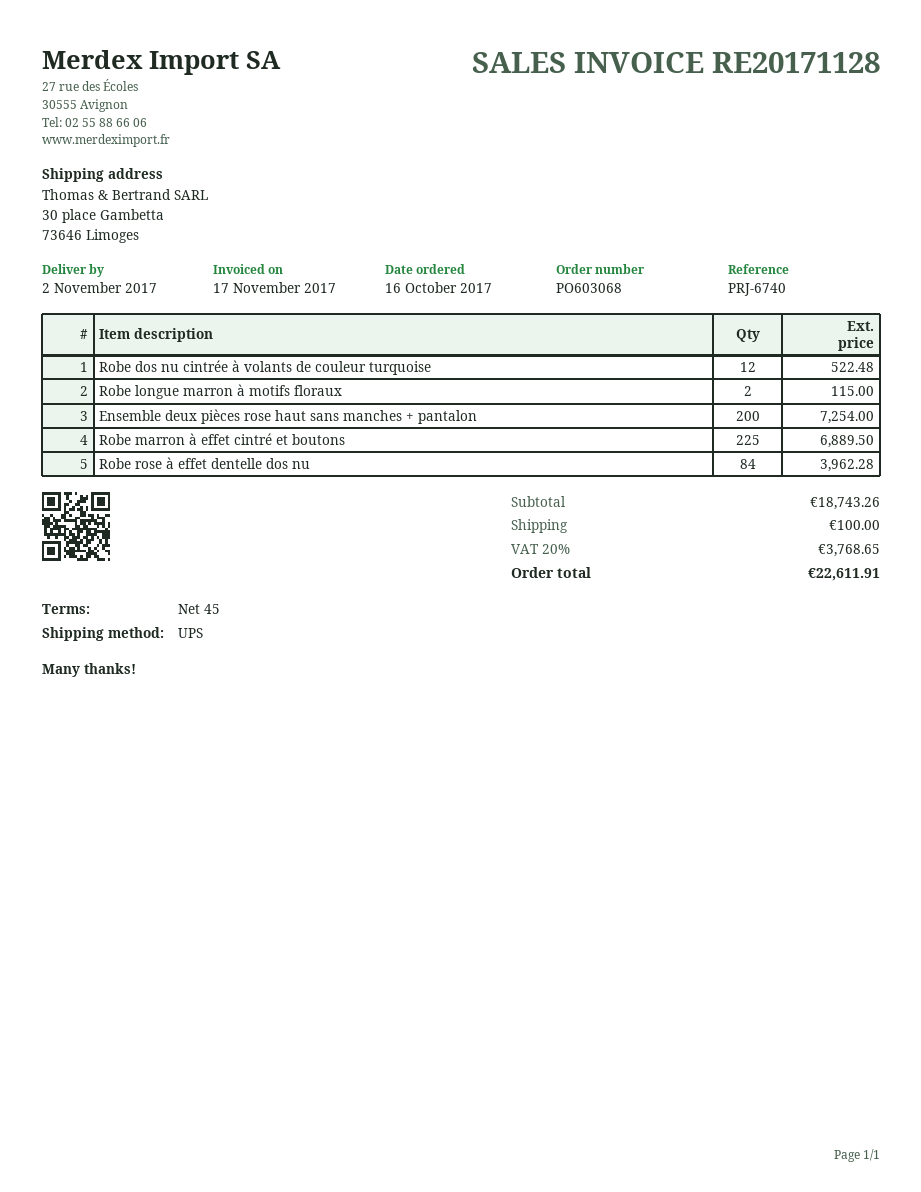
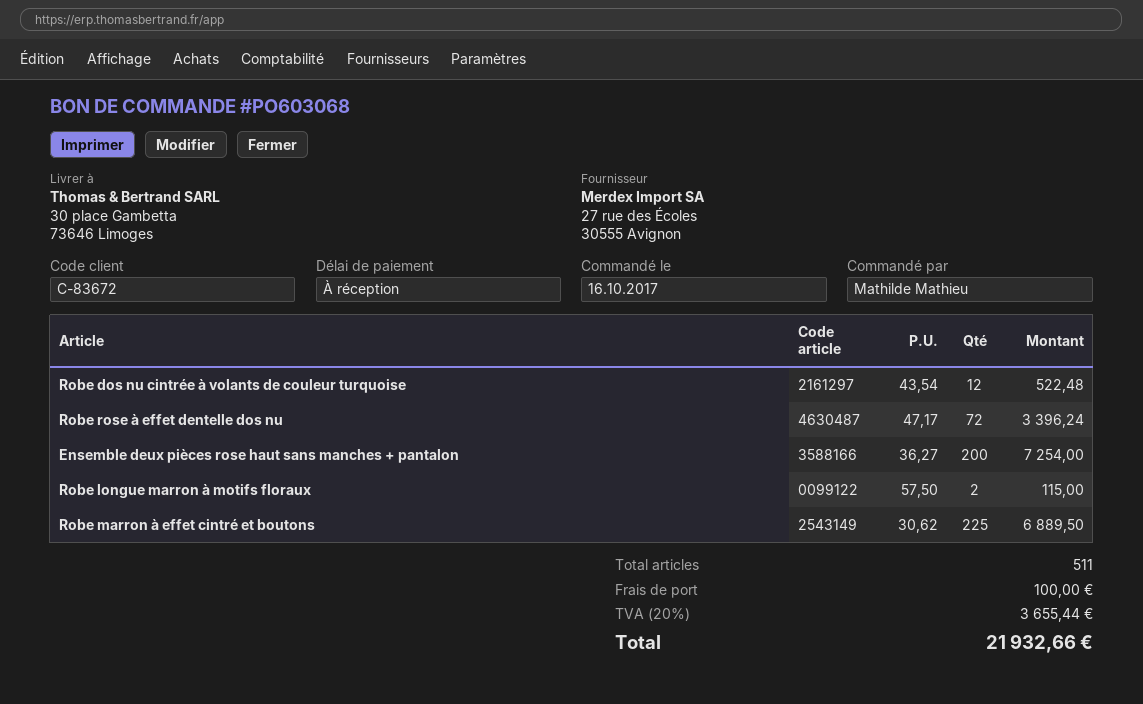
payment terms: 45 days -> on receipt
Robe rose à effet dentelle dos nu: 84 for 3962.28 -> 72 for 3396.24
tax: 20% = 3768.65 -> 20% = 3655.44
total: 22611.91 -> 21932.66

